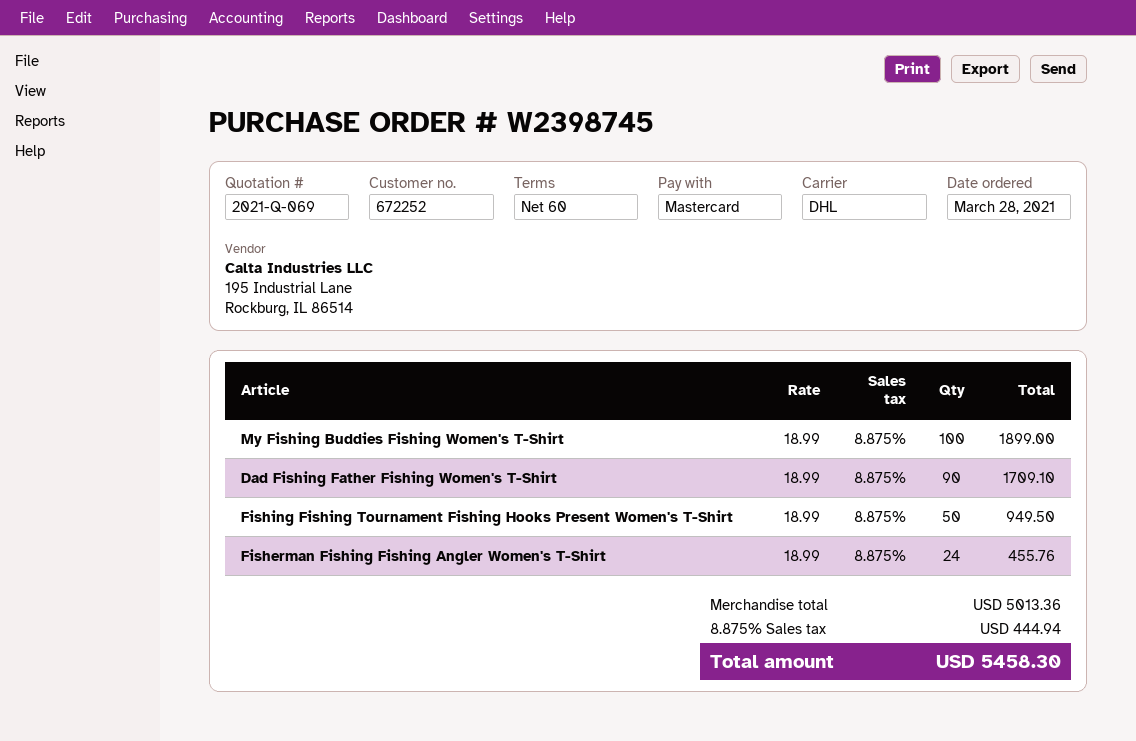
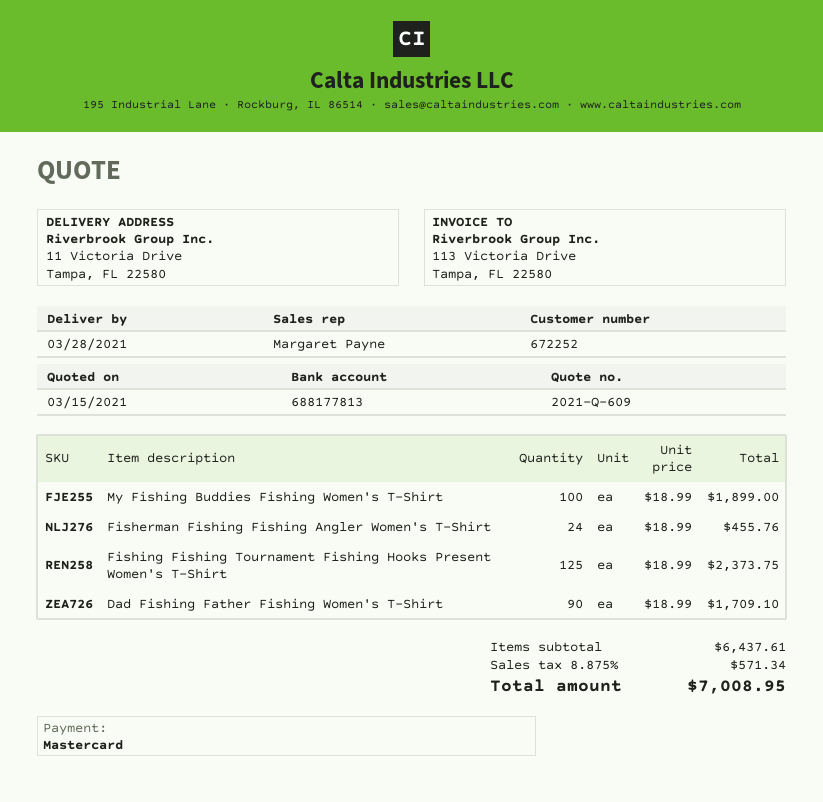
quote number: 2021-Q-069 -> 2021-Q-609
Fishing Fishing Tournament Fishing Hooks Present Women's T-Shirt: 50 x 18.99 = 949.50 -> 125 x 18.99 = 2373.75
subtotal: 5013.36 -> 6437.61
tax: 8.875% = 444.94 -> 8.875% = 571.34
total: 5458.30 -> 7008.95

